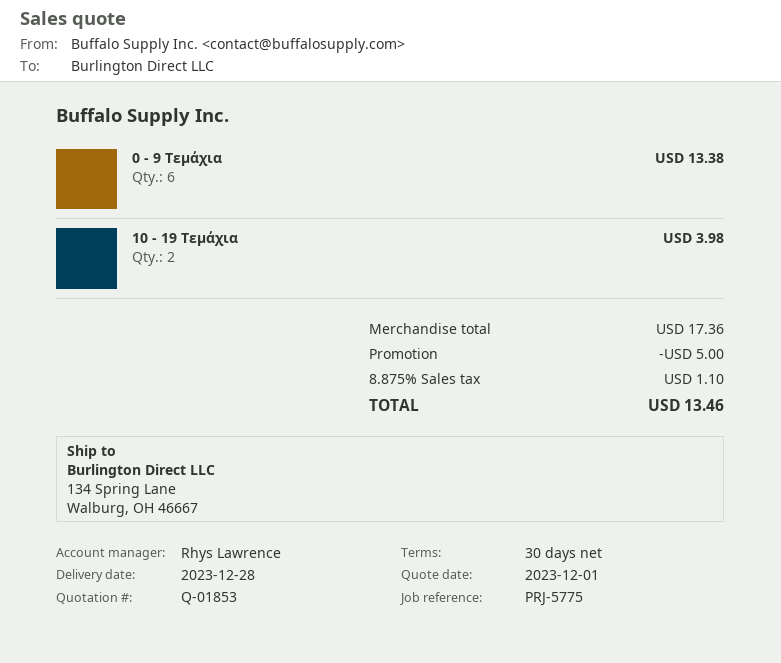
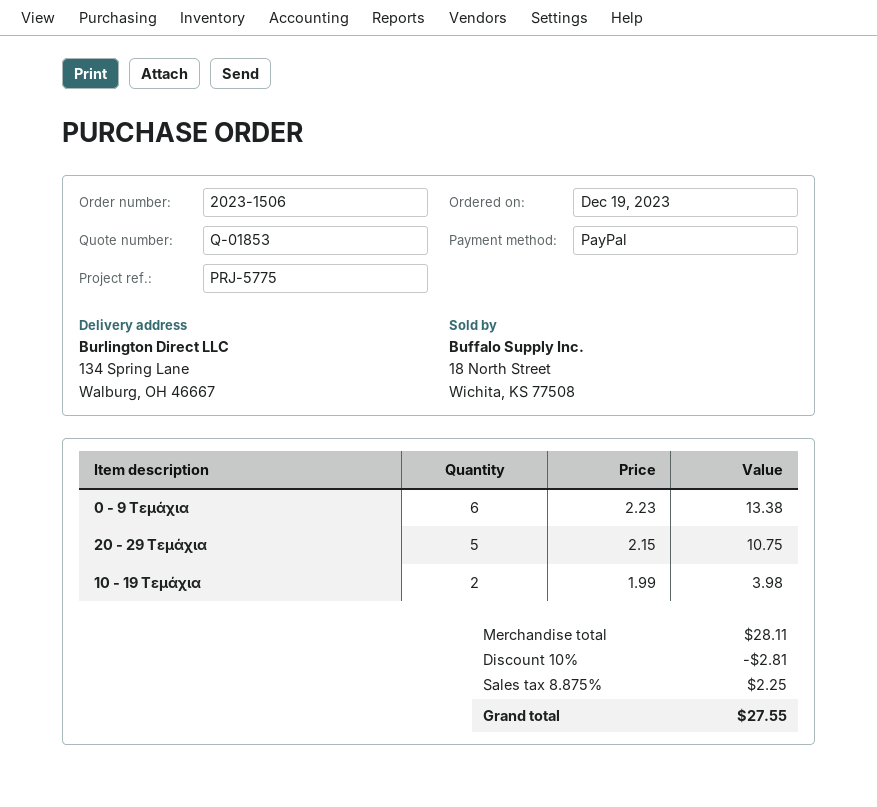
20 - 29 Τεμάχια: none -> 5 for 10.75
subtotal: 17.36 -> 28.11
discount: 5.00 -> 2.81
tax: 8.875% = 1.10 -> 8.875% = 2.25
total: 13.46 -> 27.55

